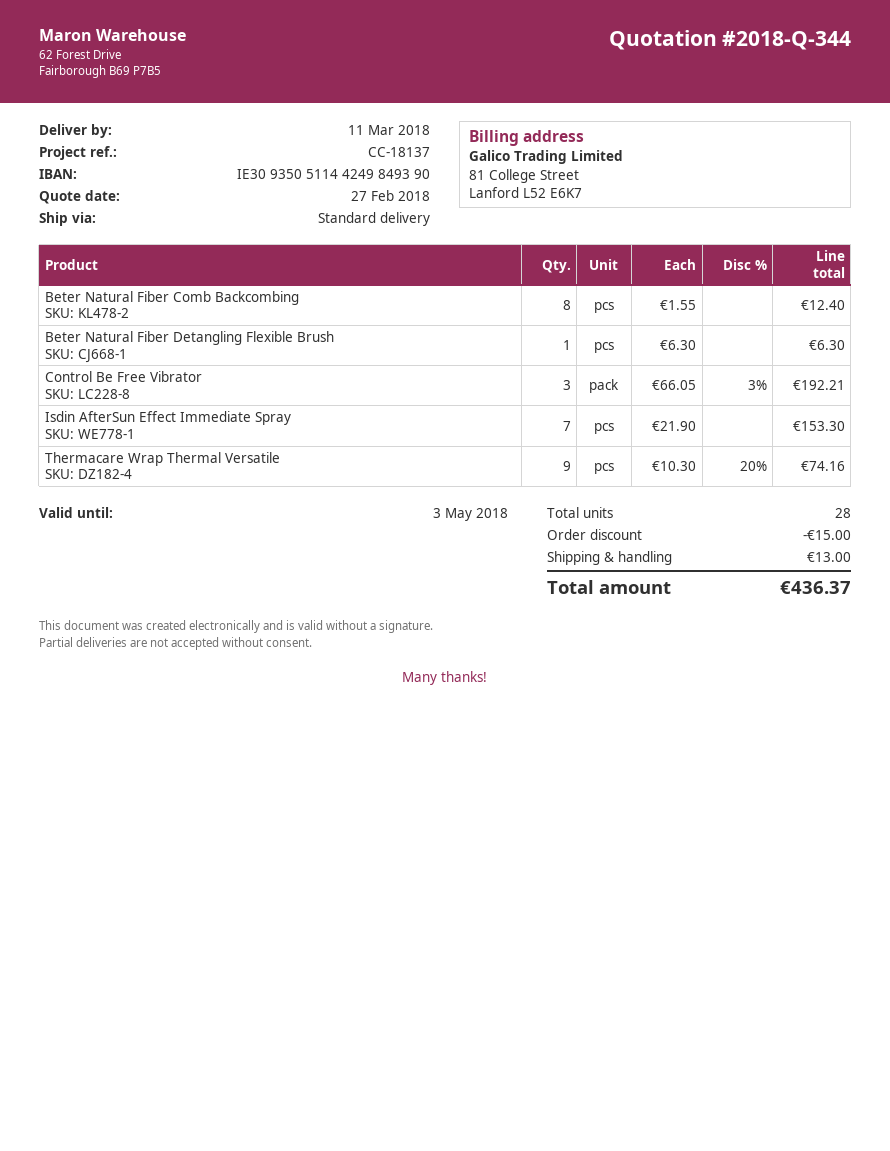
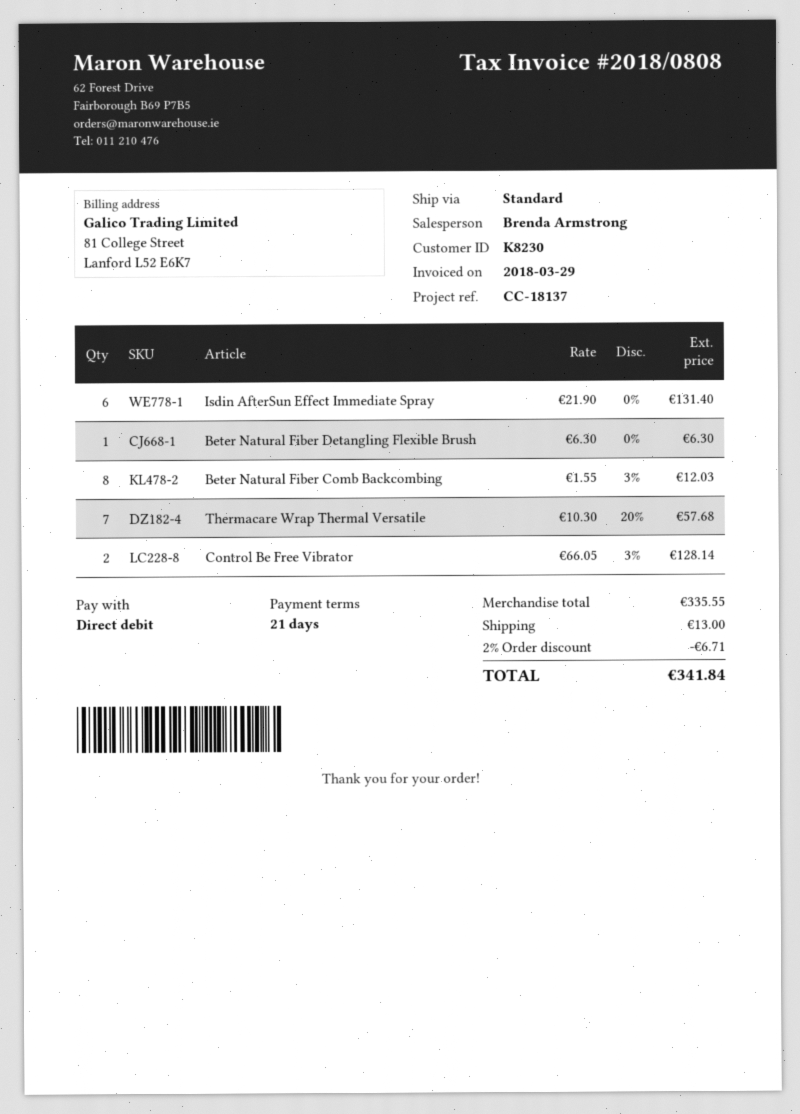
Beter Natural Fiber Comb Backcombing: 8 x 1.55 = 12.40 -> 8 x 1.55 - 3% = 12.03
Control Be Free Vibrator: 3 x 66.05 - 3% = 192.21 -> 2 x 66.05 - 3% = 128.14
Isdin AfterSun Effect Immediate Spray: 7 x 21.90 = 153.30 -> 6 x 21.90 = 131.40
Thermacare Wrap Thermal Versatile: 9 x 10.30 - 20% = 74.16 -> 7 x 10.30 - 20% = 57.68
discount: 15.00 -> 6.71
total: 436.37 -> 341.84

